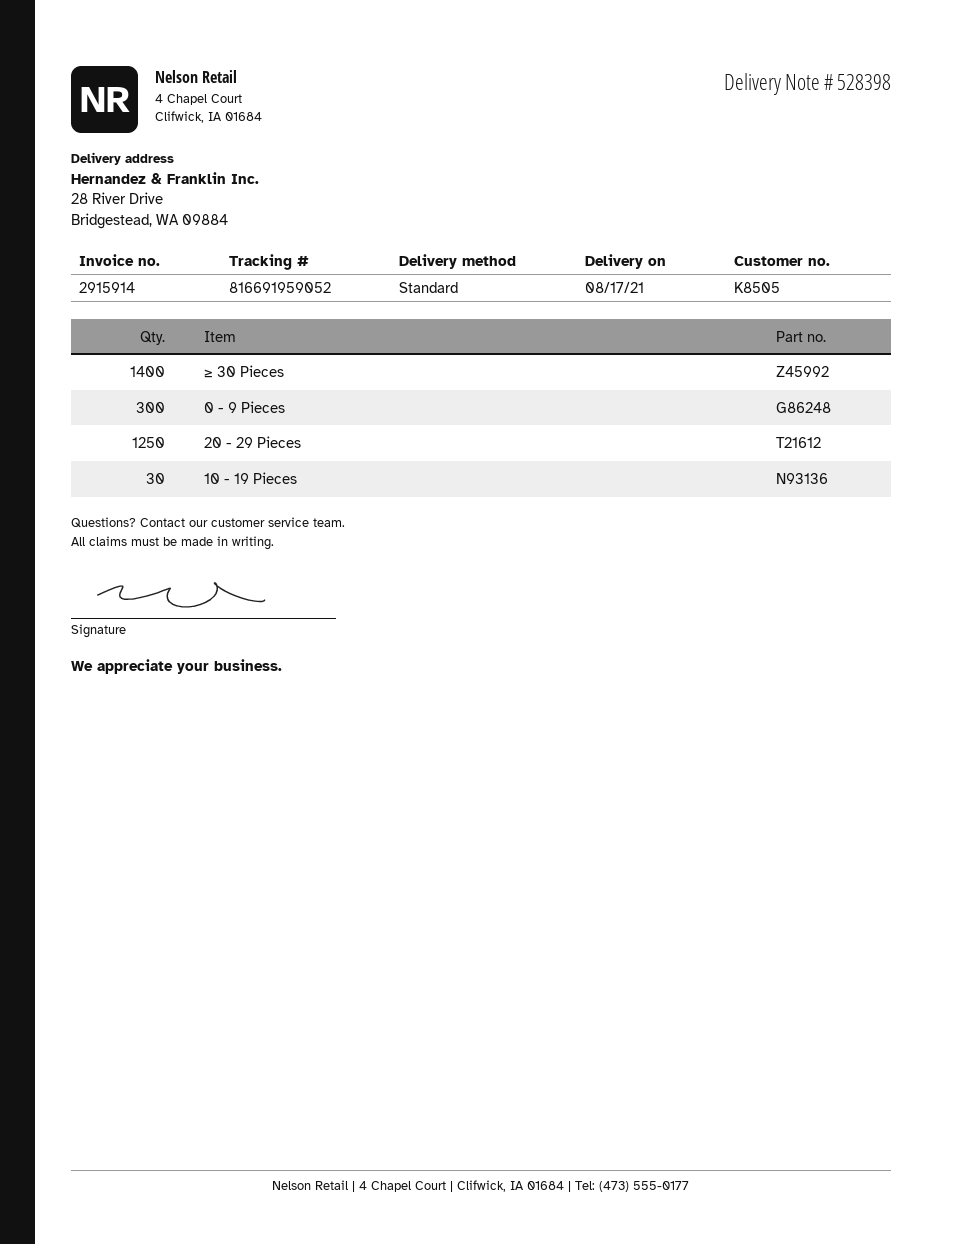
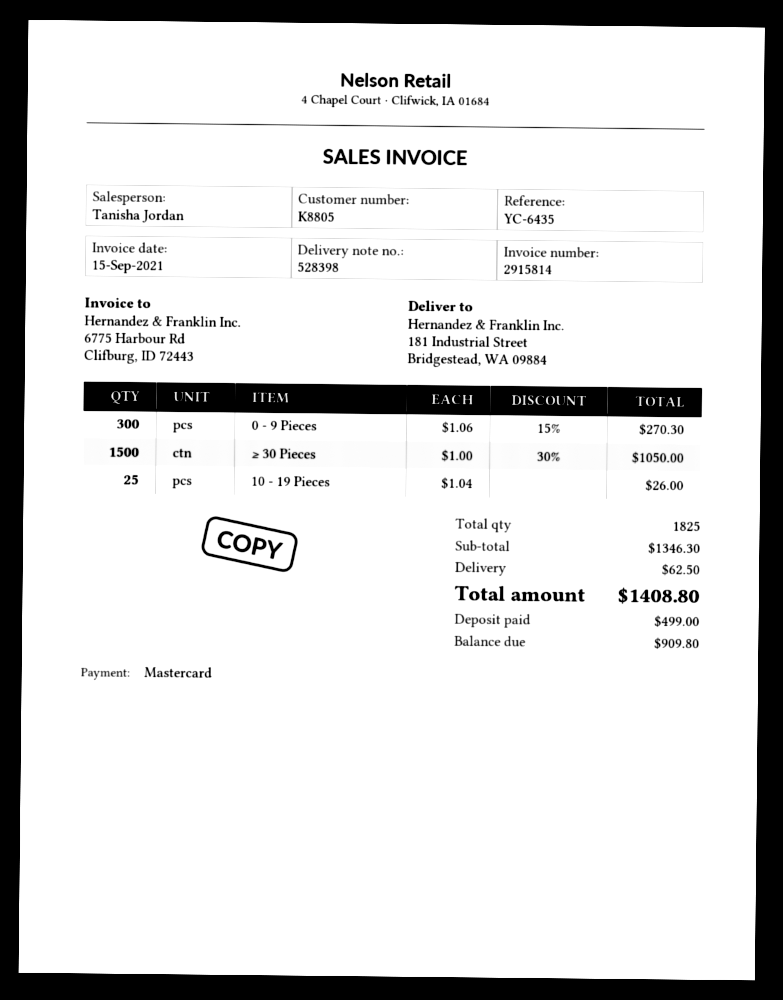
invoice number: 2915914 -> 2915814
customer number: K8505 -> K8805
ship to: 28 River Drive, Bridgestead, WA 09884 -> 181 Industrial Street, Bridgestead, WA 09884
≥ 30 Pieces: 1400 -> 1500
20 - 29 Pieces: 1250 -> none
10 - 19 Pieces: 30 -> 25

